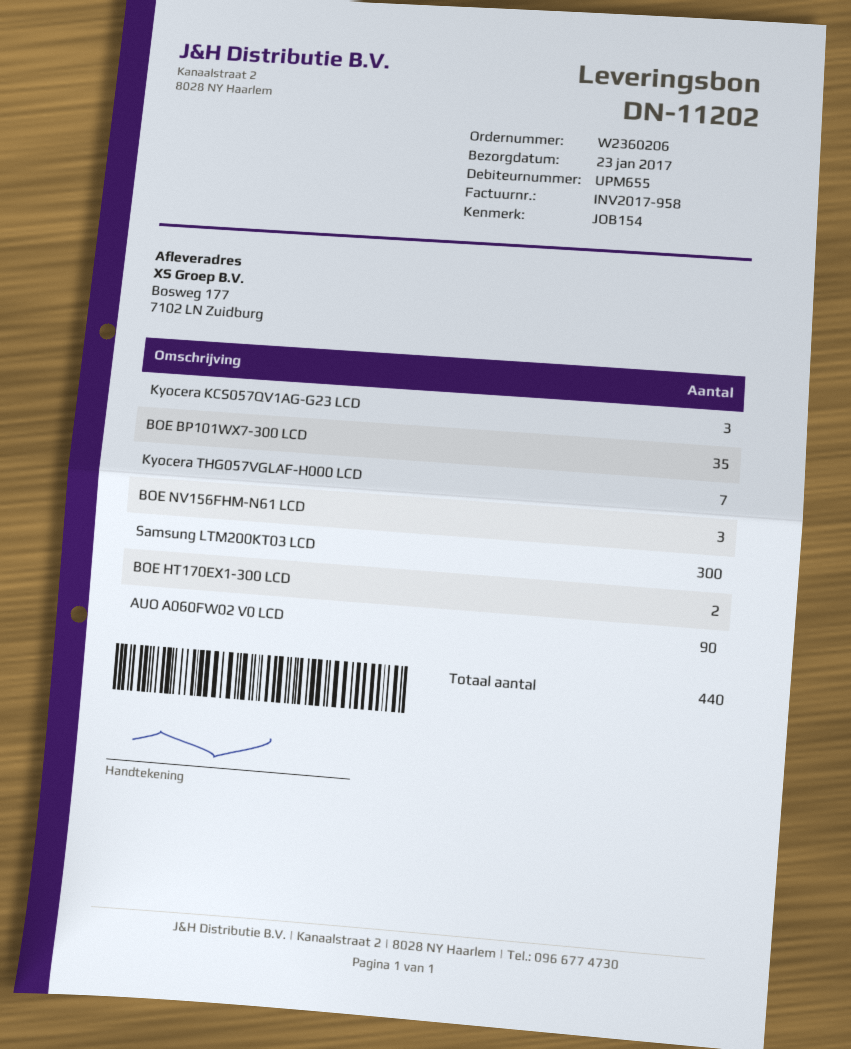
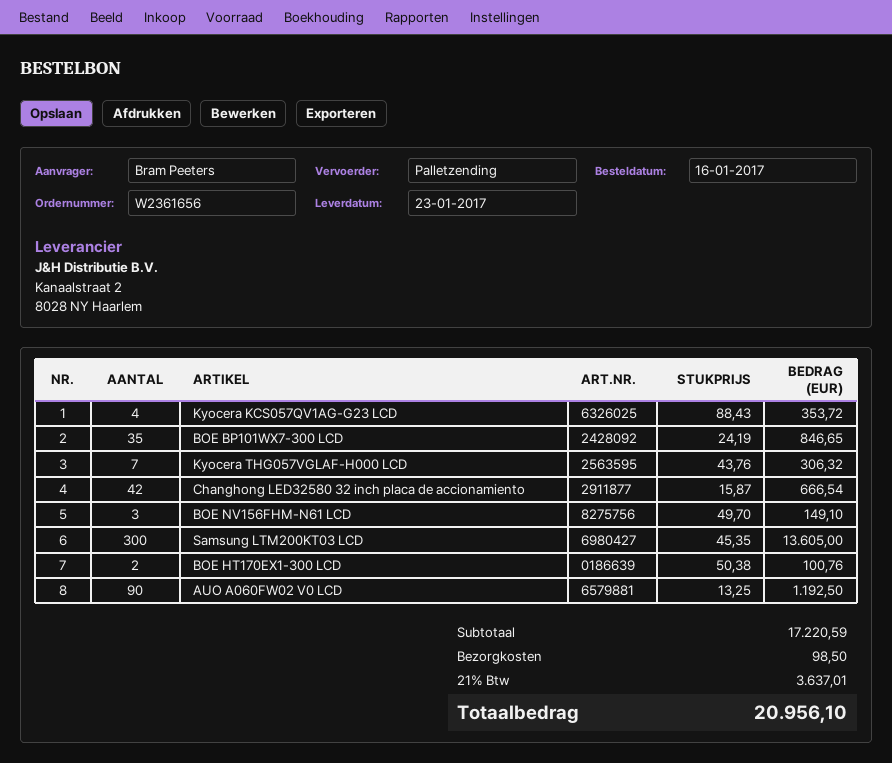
order number: W2360206 -> W2361656
Kyocera KCS057QV1AG-G23 LCD: 3 -> 4
Changhong LED32580 32 inch placa de accionamiento: none -> 42

